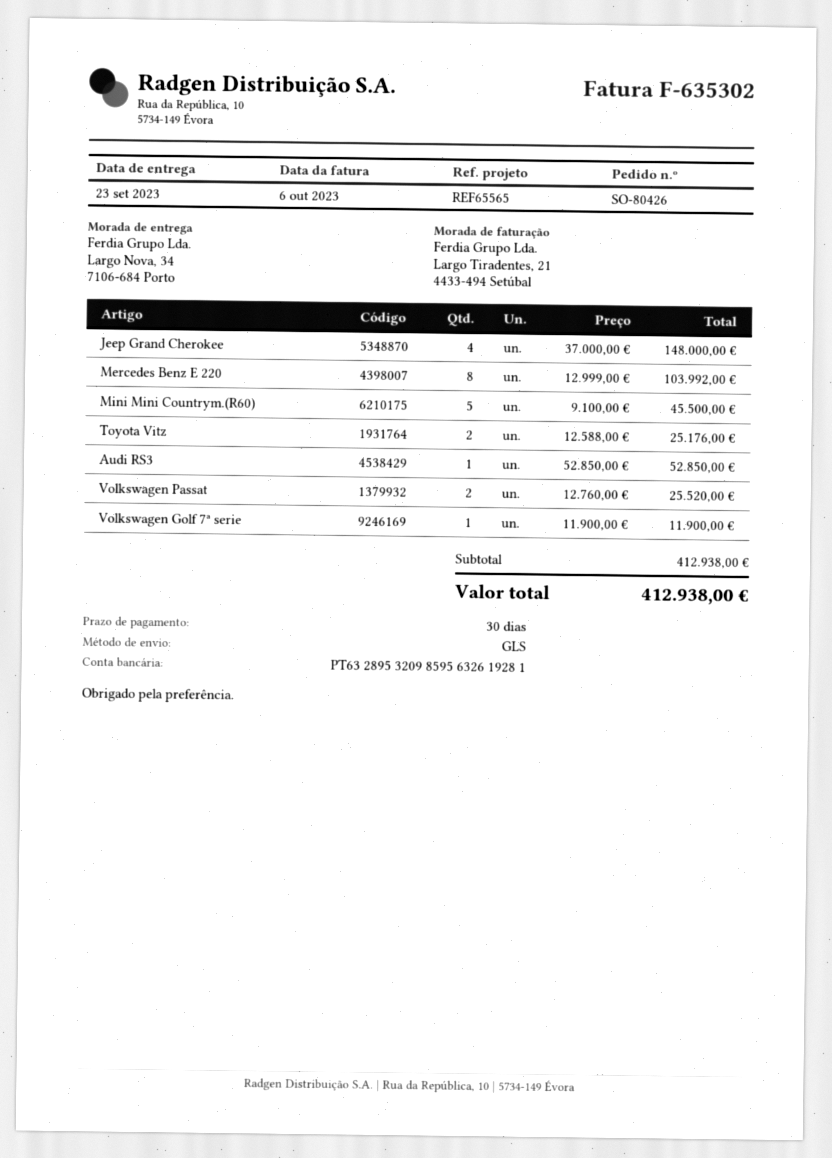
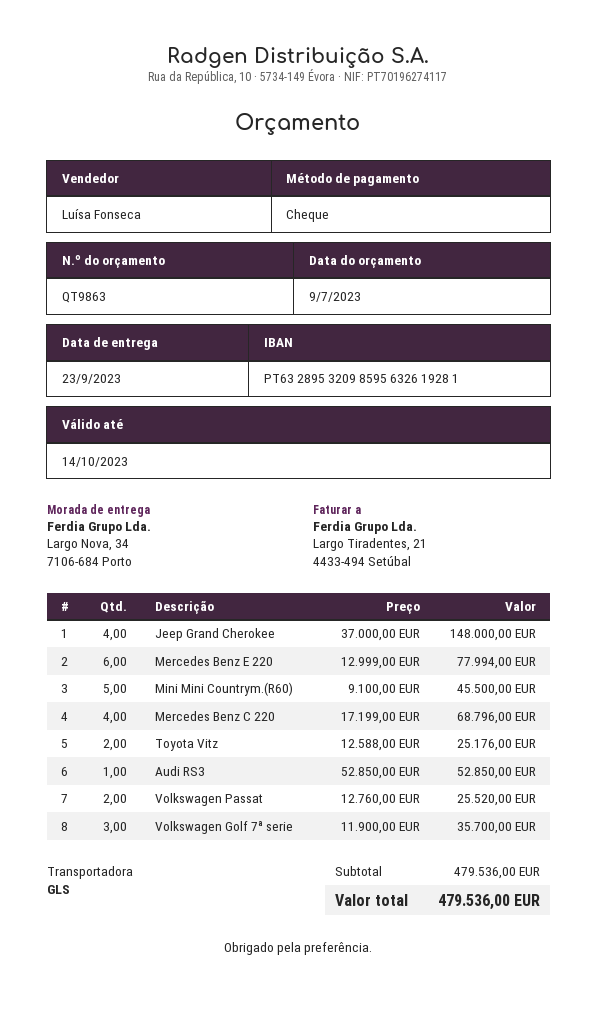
Mercedes Benz E 220: 8 x 12999.00 = 103992.00 -> 6 x 12999.00 = 77994.00
Volkswagen Golf 7ª serie: 1 x 11900.00 = 11900.00 -> 3 x 11900.00 = 35700.00
Mercedes Benz C 220: none -> 4 x 17199.00 = 68796.00
subtotal: 412938.00 -> 479536.00
total: 412938.00 -> 479536.00

